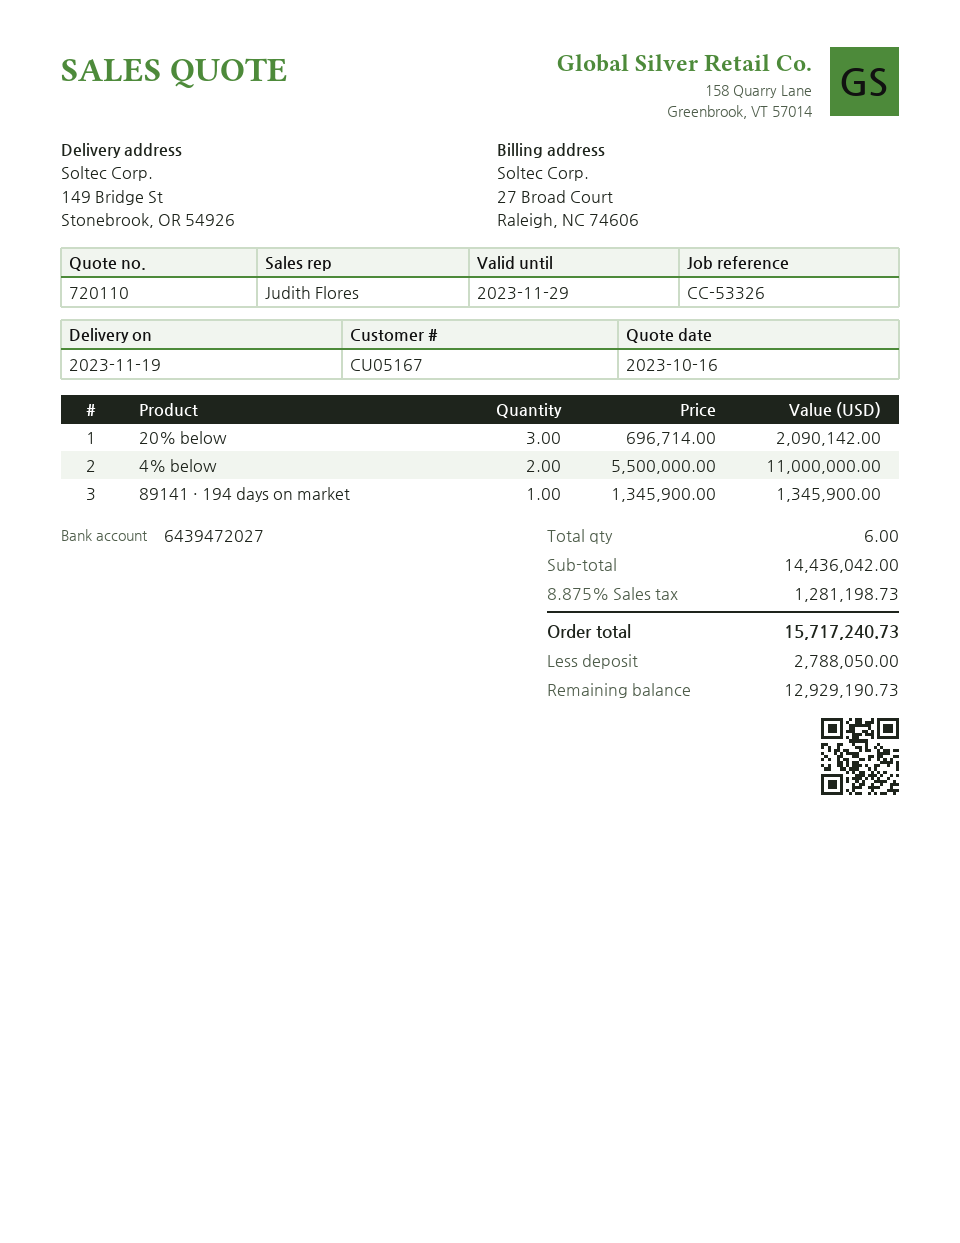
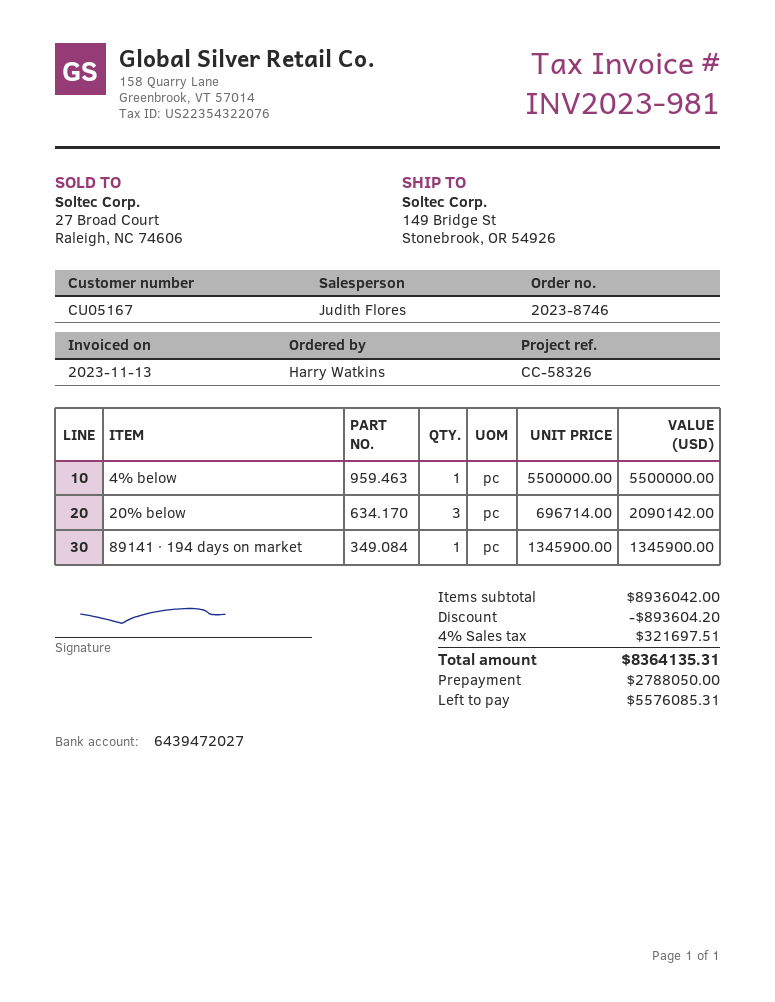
reference: CC-53326 -> CC-58326
4% below: 2 x 5500000.00 = 11000000.00 -> 1 x 5500000.00 = 5500000.00
subtotal: 14436042.00 -> 8936042.00
discount: none -> 893604.20
tax: 8.875% = 1281198.73 -> 4% = 321697.51
total: 15717240.73 -> 8364135.31
balance: 12929190.73 -> 5576085.31

